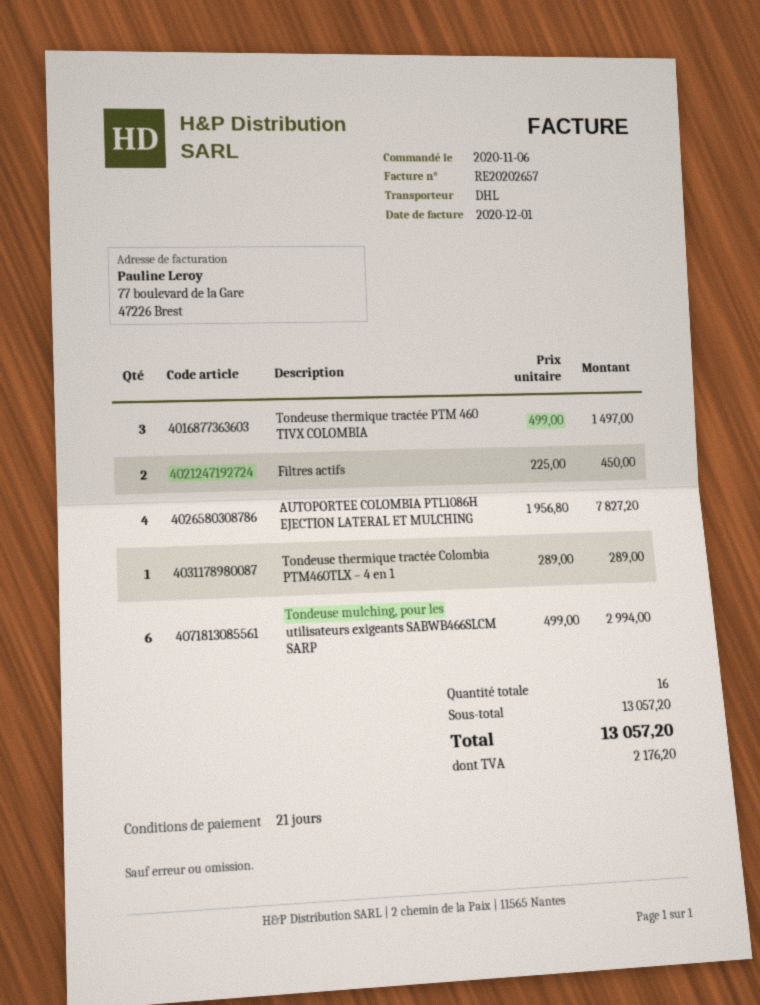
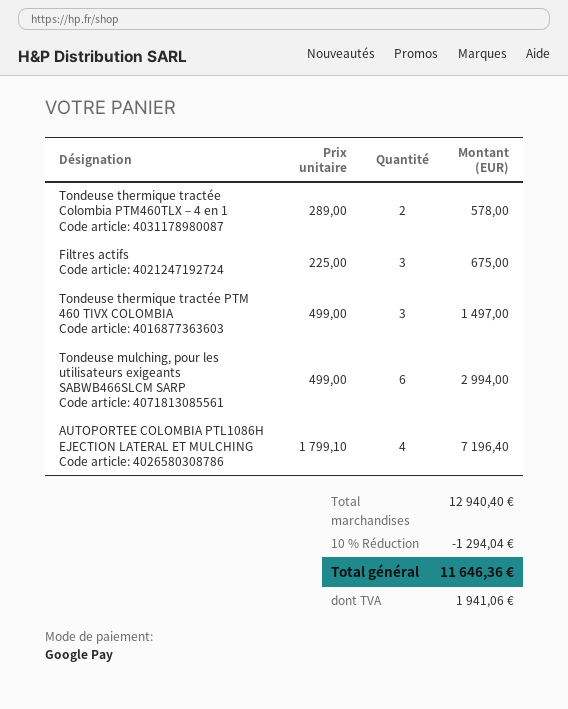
Filtres actifs: 2 x 225.00 = 450.00 -> 3 x 225.00 = 675.00
AUTOPORTEE COLOMBIA PTL1086H EJECTION LATERAL ET MULCHING: 4 x 1956.80 = 7827.20 -> 4 x 1799.10 = 7196.40
Tondeuse thermique tractée Colombia PTM460TLX – 4 en 1: 1 x 289.00 = 289.00 -> 2 x 289.00 = 578.00
subtotal: 13057.20 -> 12940.40
discount: none -> 10% = 1294.04
tax: 2176.20 -> 1941.06
total: 13057.20 -> 11646.36

